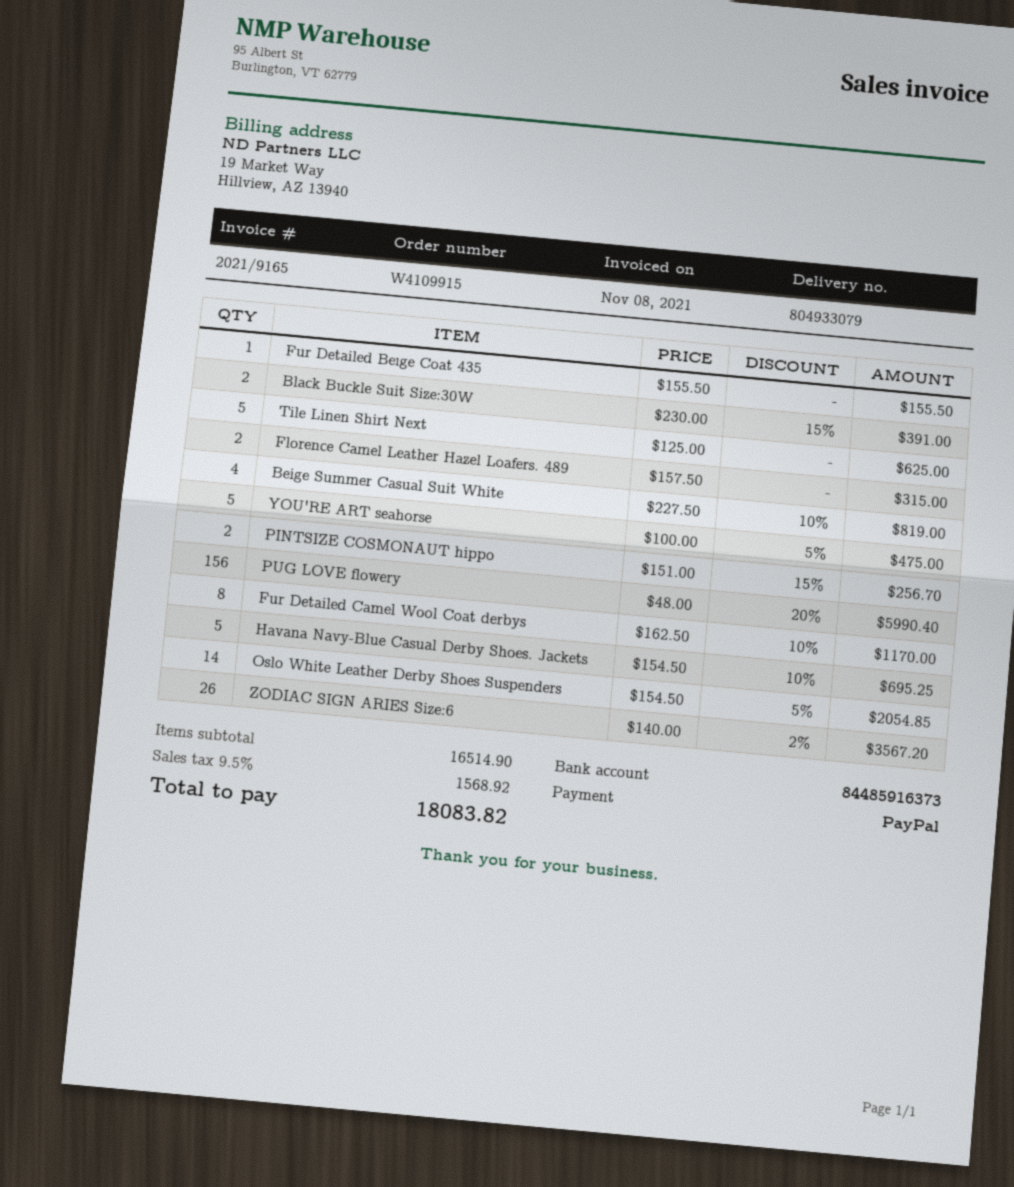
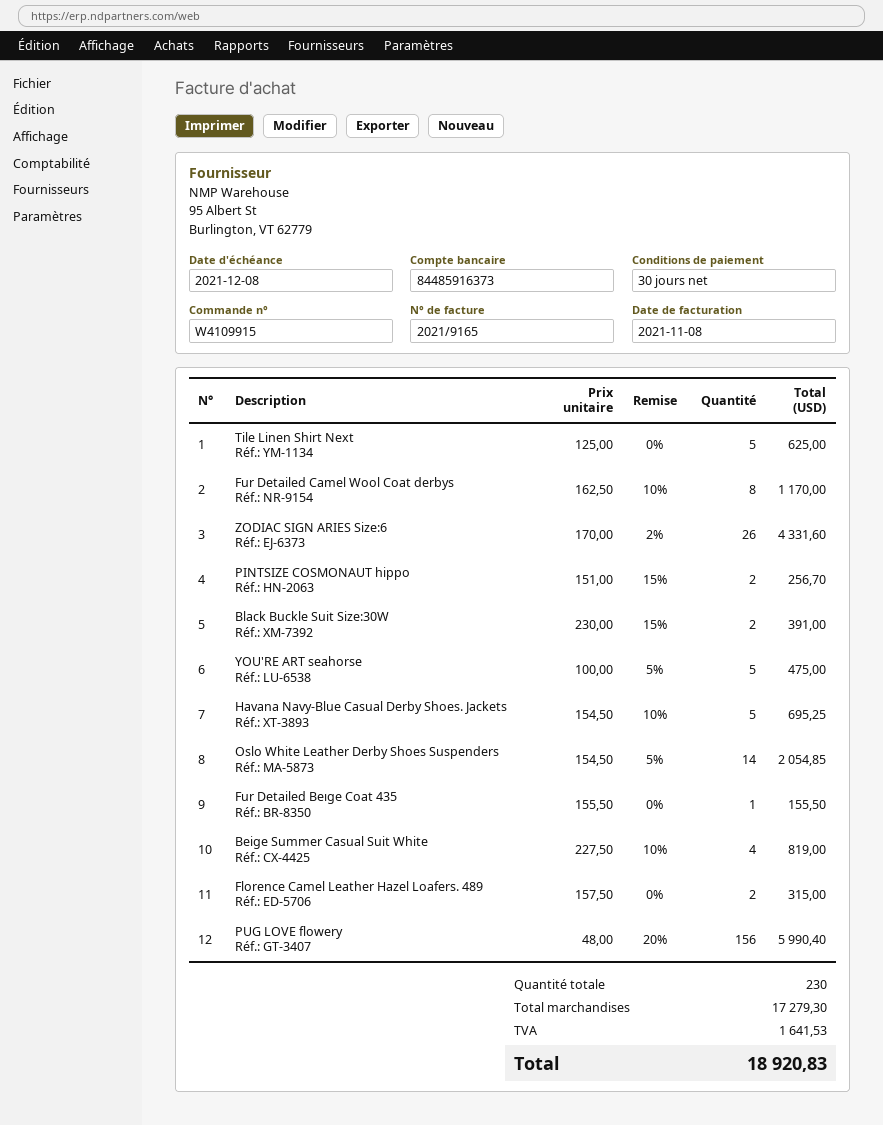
ZODIAC SIGN ARIES Size:6: 26 x 140.00 - 2% = 3567.20 -> 26 x 170.00 - 2% = 4331.60
subtotal: 16514.90 -> 17279.30
tax: 1568.92 -> 1641.53
total: 18083.82 -> 18920.83

